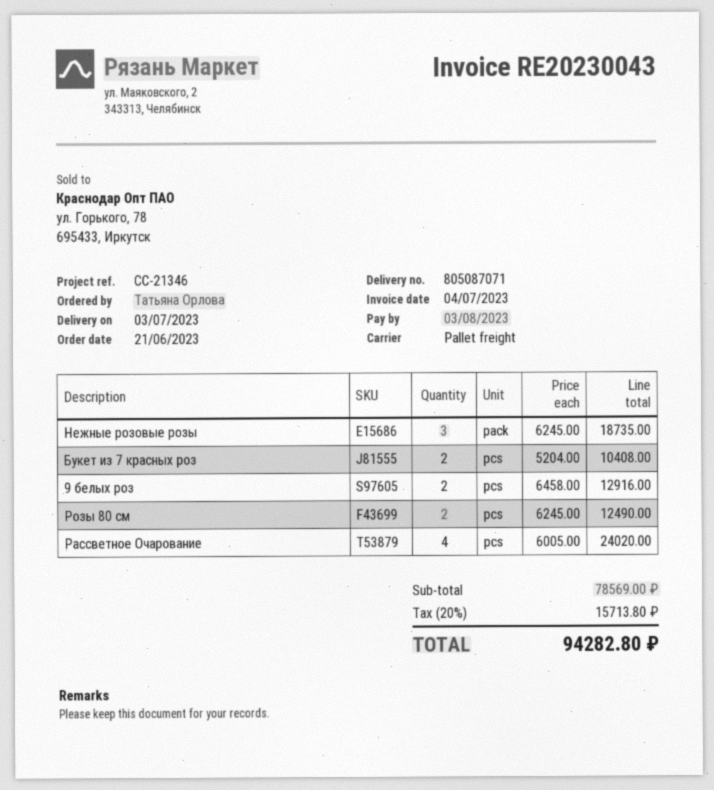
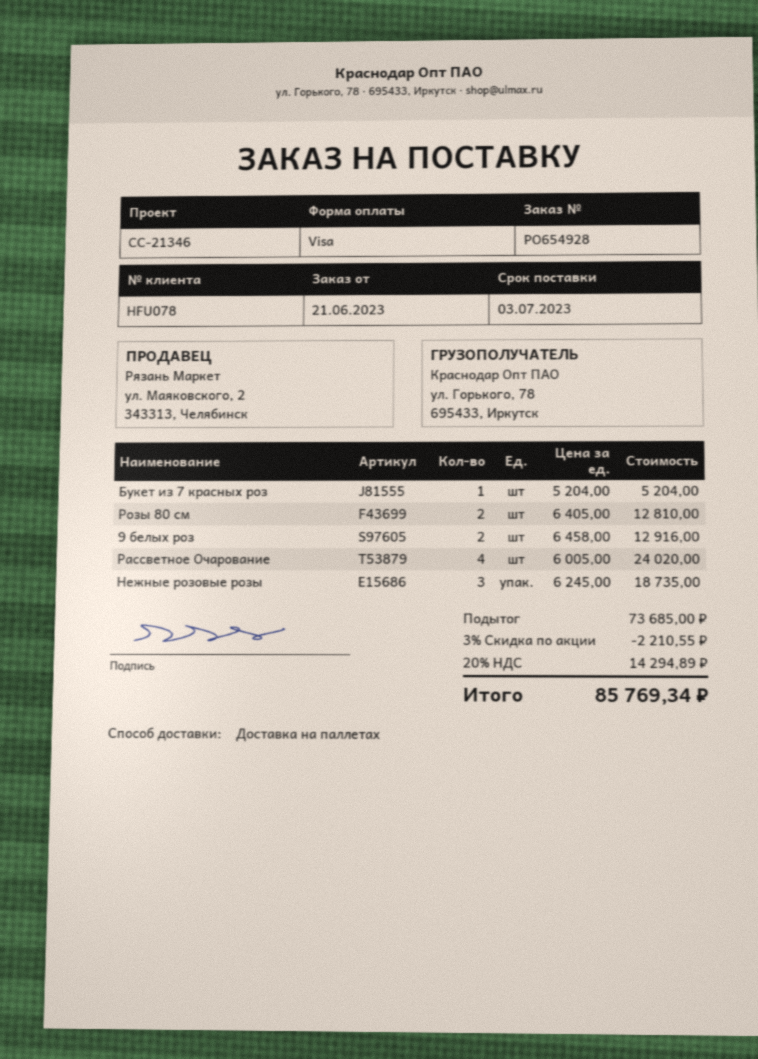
Букет из 7 красных роз: 2 x 5204.00 = 10408.00 -> 1 x 5204.00 = 5204.00
Розы 80 см: 2 x 6245.00 = 12490.00 -> 2 x 6405.00 = 12810.00
subtotal: 78569.00 -> 73685.00
discount: none -> 3% = 2210.55
tax: 20% = 15713.80 -> 20% = 14294.89
total: 94282.80 -> 85769.34

